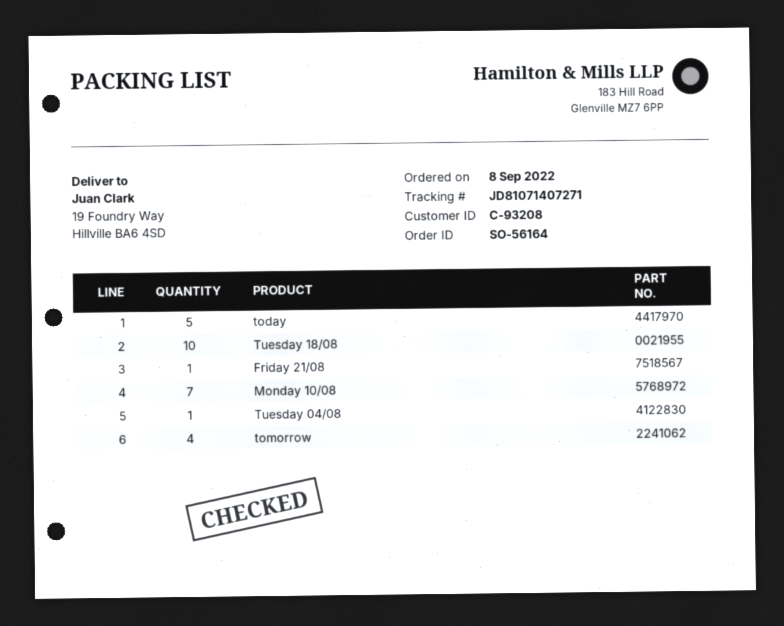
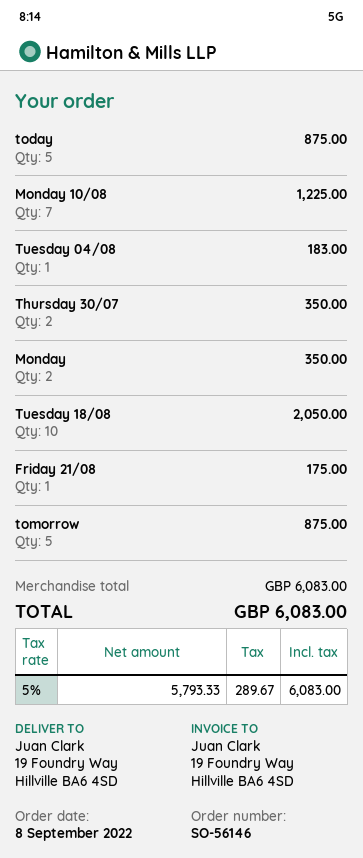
order number: SO-56164 -> SO-56146
tomorrow: 4 -> 5
Thursday 30/07: none -> 2
Monday: none -> 2

